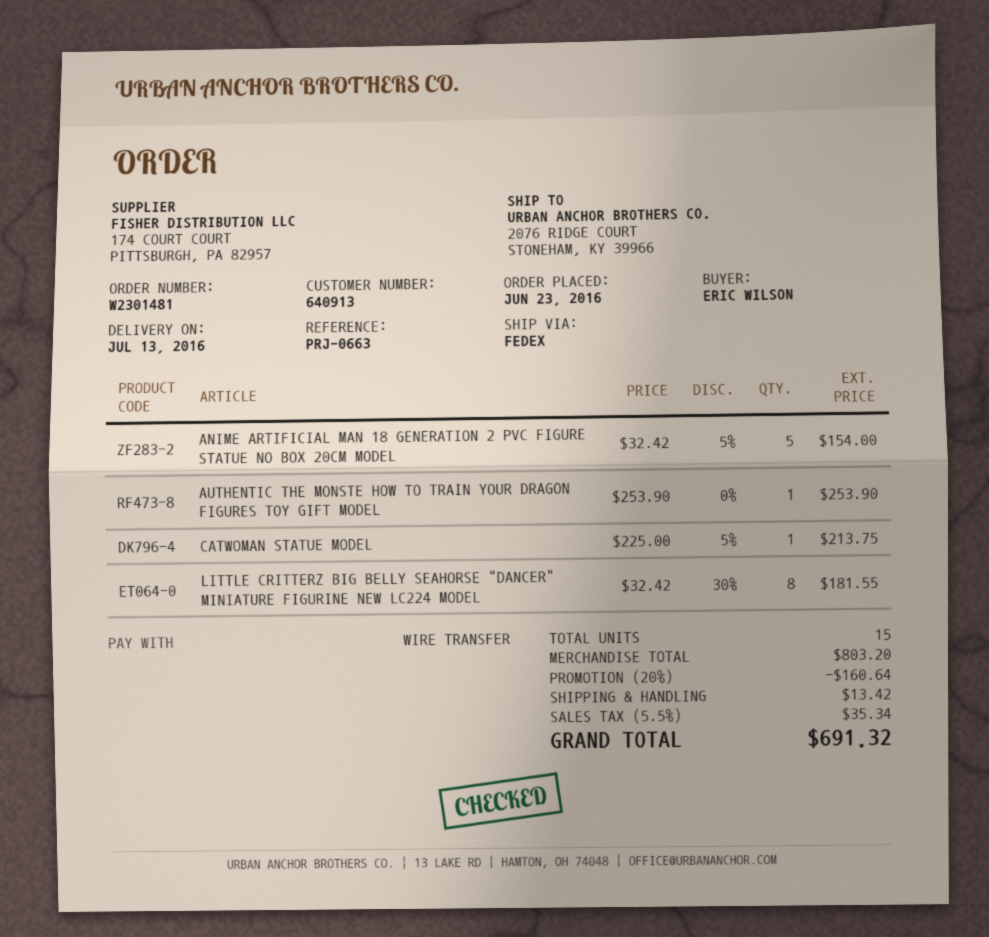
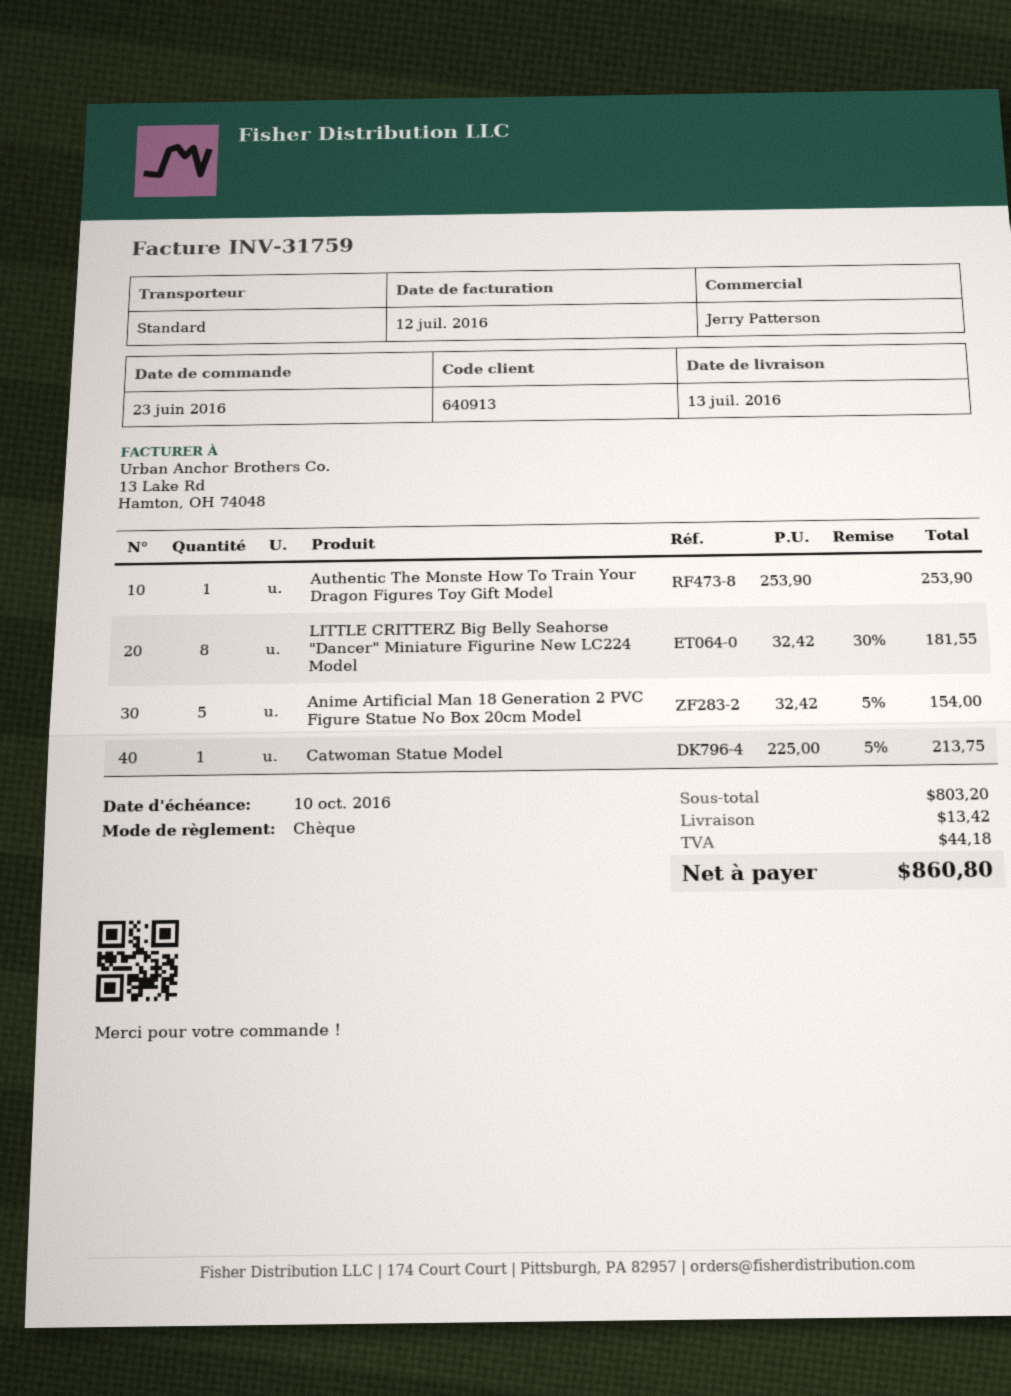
payment method: bank transfer -> cheque
shipping method: FedEx -> standard
discount: 20% = 160.64 -> none
tax: 35.34 -> 44.18
total: 691.32 -> 860.80

